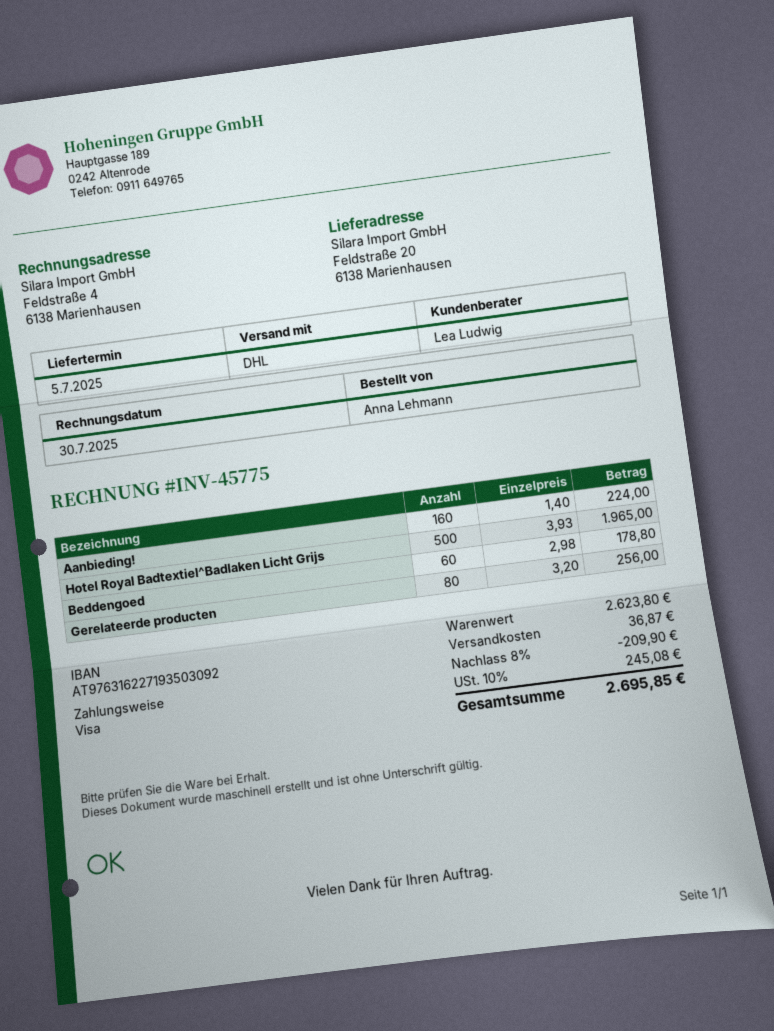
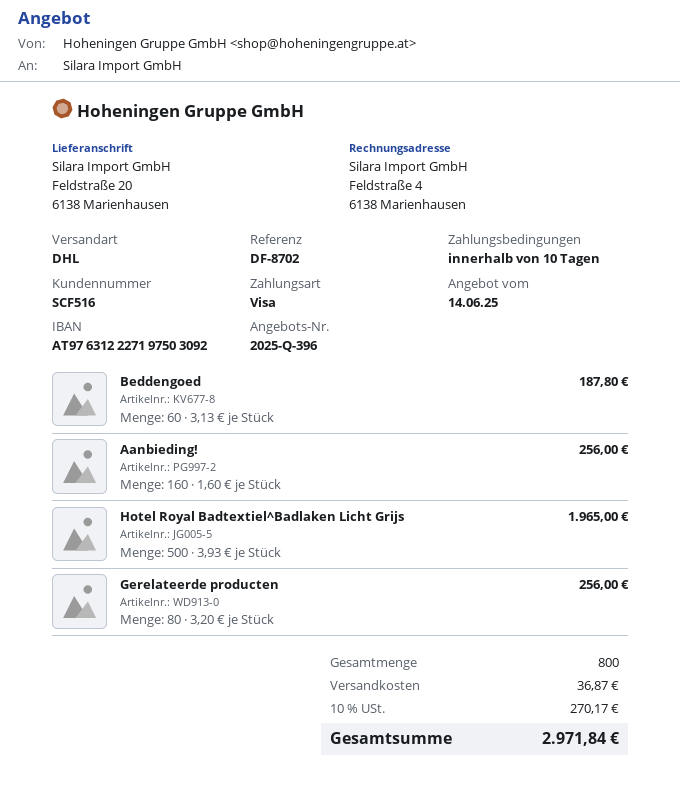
bank account: AT976316227193503092 -> AT976312227197503092
Aanbieding!: 160 x 1.40 = 224.00 -> 160 x 1.60 = 256.00
Beddengoed: 60 x 2.98 = 178.80 -> 60 x 3.13 = 187.80
discount: 8% = 209.90 -> none
tax: 10% = 245.08 -> 10% = 270.17
total: 2695.85 -> 2971.84

